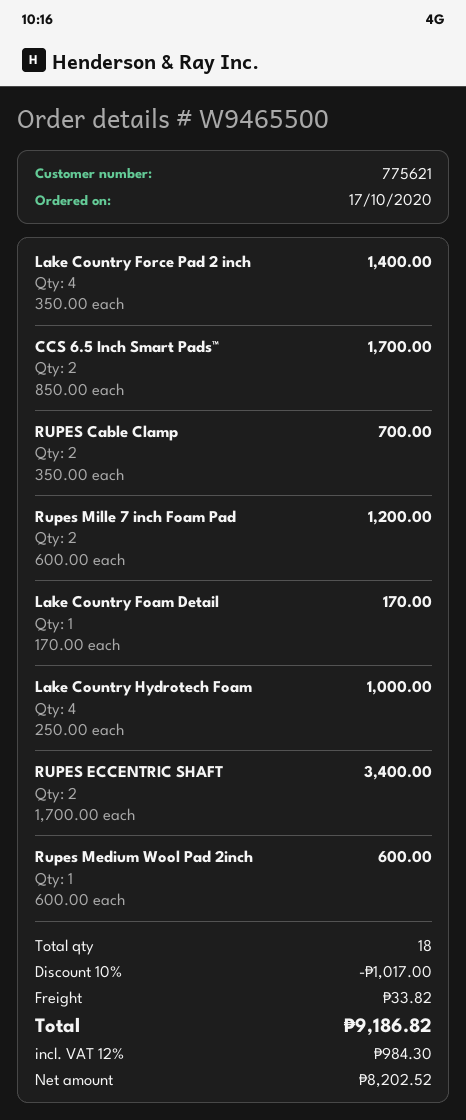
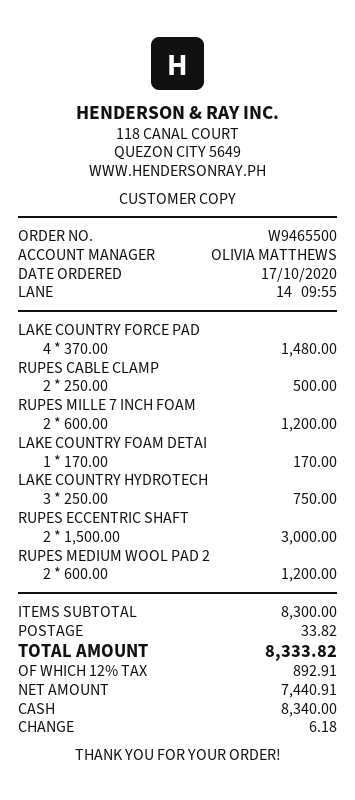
Lake Country Force Pad 2 inch: 4 x 350.00 = 1400.00 -> 4 x 370.00 = 1480.00
CCS 6.5 Inch Smart Pads™: 2 x 850.00 = 1700.00 -> none
RUPES Cable Clamp: 2 x 350.00 = 700.00 -> 2 x 250.00 = 500.00
Lake Country Hydrotech Foam: 4 x 250.00 = 1000.00 -> 3 x 250.00 = 750.00
RUPES ECCENTRIC SHAFT: 2 x 1700.00 = 3400.00 -> 2 x 1500.00 = 3000.00
Rupes Medium Wool Pad 2inch: 1 x 600.00 = 600.00 -> 2 x 600.00 = 1200.00
discount: 10% = 1017.00 -> none
net: 8202.52 -> 7440.91
tax: 12% = 984.30 -> 12% = 892.91
total: 9186.82 -> 8333.82

